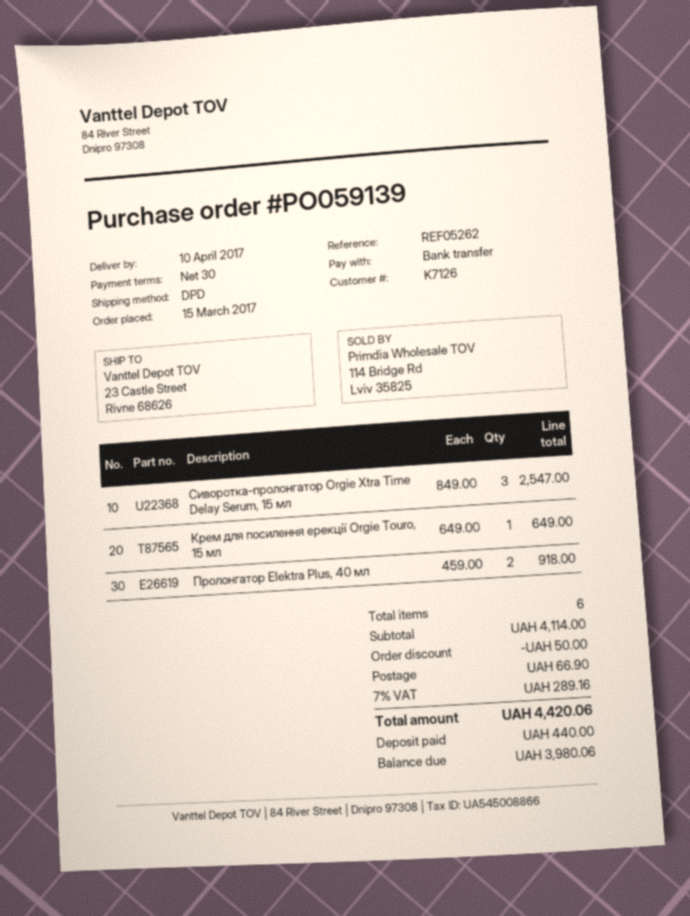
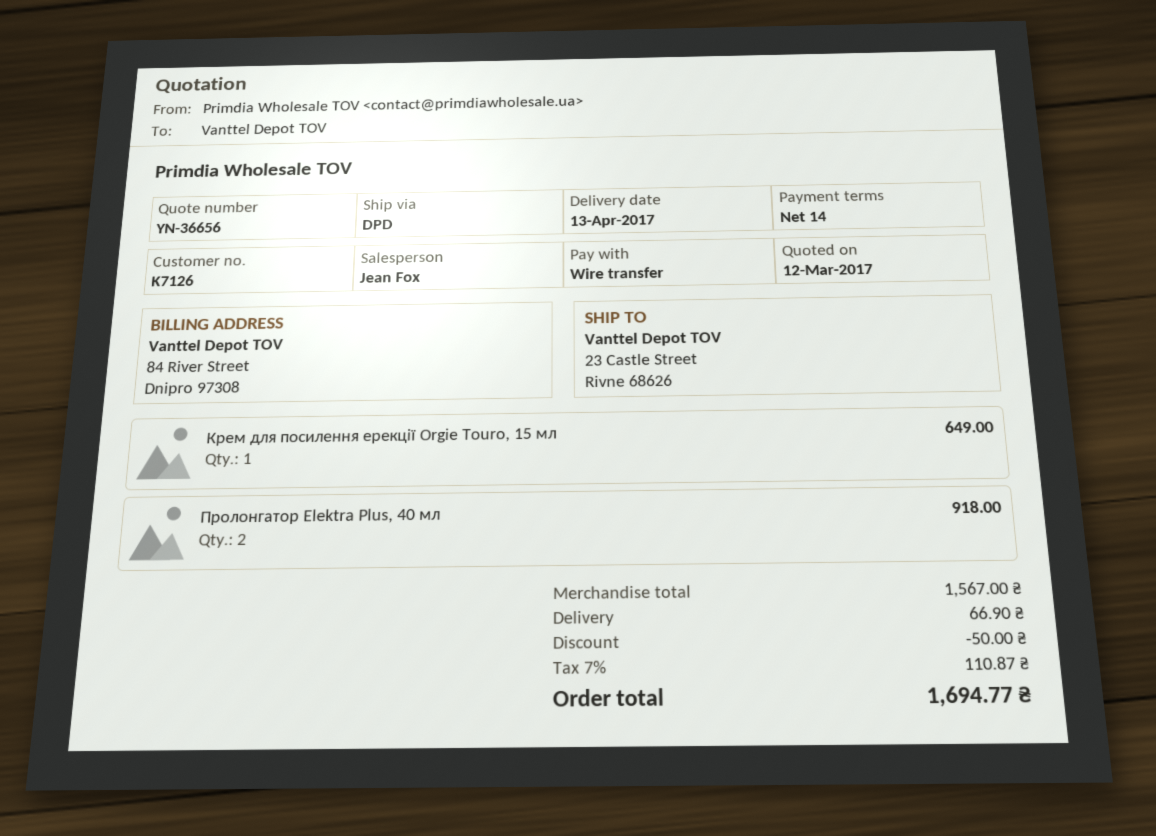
delivery date: 2017-04-10 -> 2017-04-13
payment terms: 30 days -> 14 days
Сиворотка-пролонгатор Orgie Xtra Time Delay Serum, 15 мл: 3 for 2547.00 -> none
subtotal: 4114.00 -> 1567.00
tax: 7% = 289.16 -> 7% = 110.87
total: 4420.06 -> 1694.77

